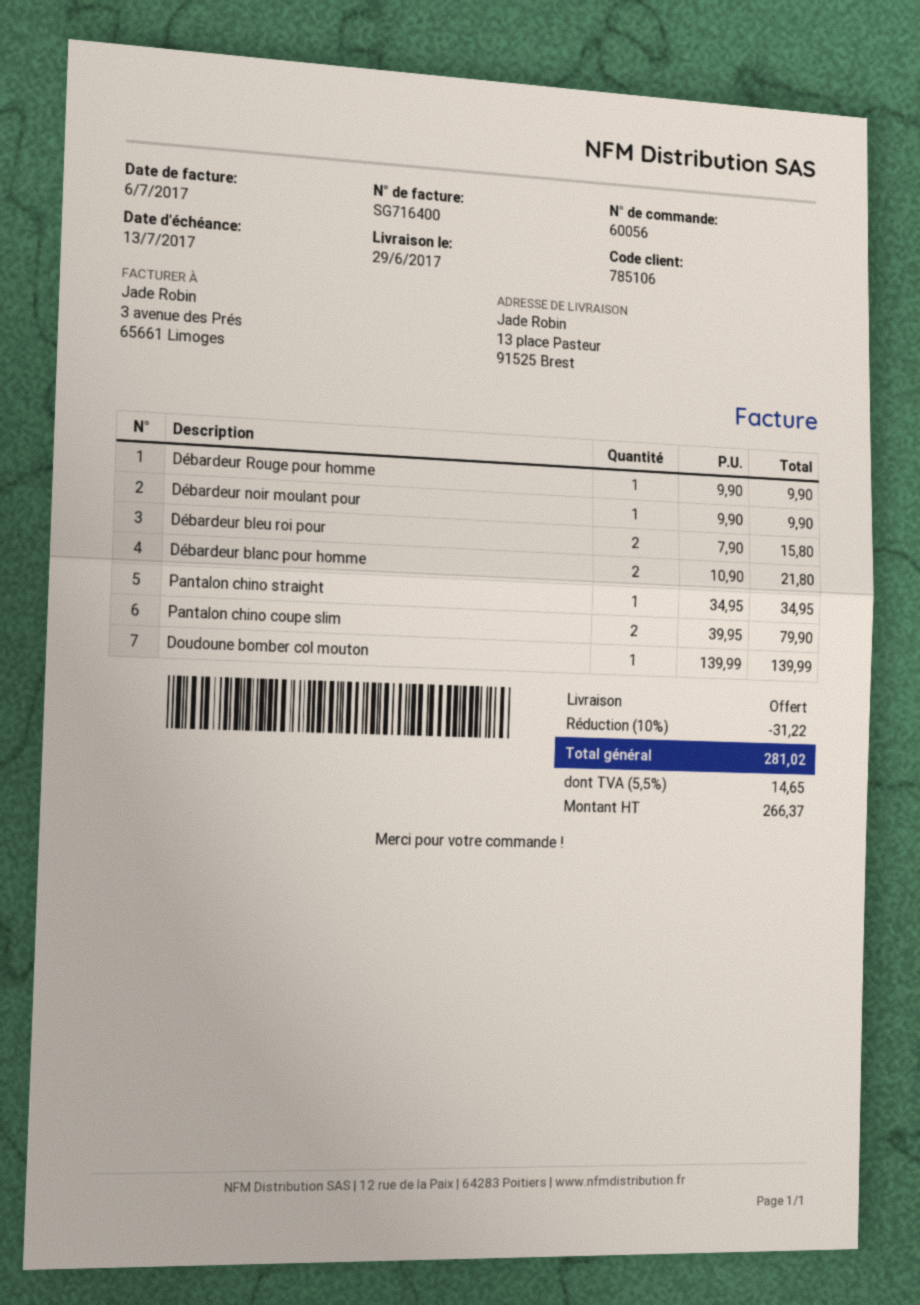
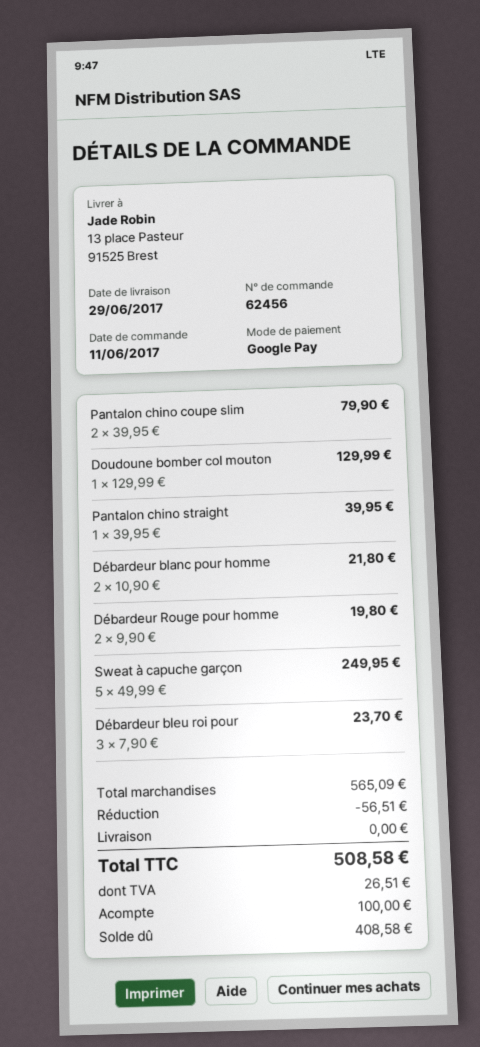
order number: 60056 -> 62456
Débardeur Rouge pour homme: 1 x 9.90 = 9.90 -> 2 x 9.90 = 19.80
Débardeur noir moulant pour: 1 x 9.90 = 9.90 -> none
Débardeur bleu roi pour: 2 x 7.90 = 15.80 -> 3 x 7.90 = 23.70
Pantalon chino straight: 1 x 34.95 = 34.95 -> 1 x 39.95 = 39.95
Doudoune bomber col mouton: 1 x 139.99 = 139.99 -> 1 x 129.99 = 129.99
Sweat à capuche garçon: none -> 5 x 49.99 = 249.95
discount: 31.22 -> 56.51
tax: 14.65 -> 26.51
total: 281.02 -> 508.58

